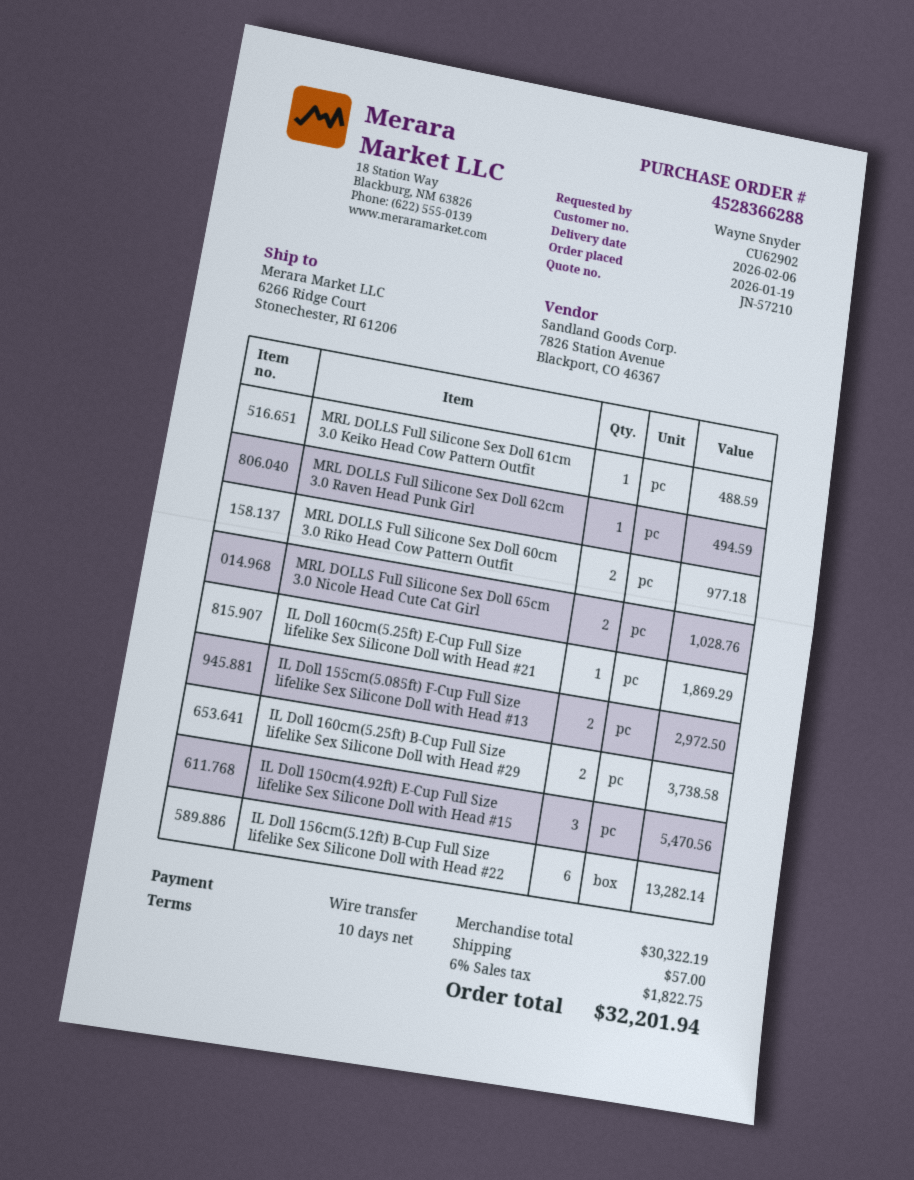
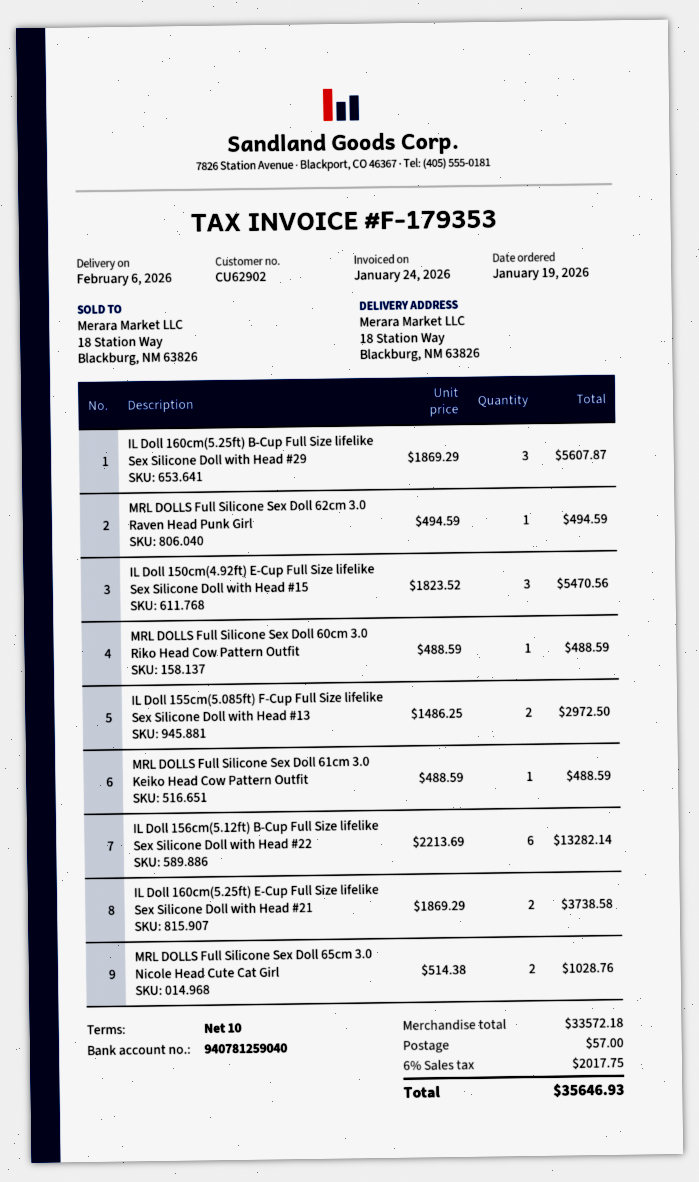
ship to: 6266 Ridge Court, Stonechester, RI 61206 -> 18 Station Way, Blackburg, NM 63826
MRL DOLLS Full Silicone Sex Doll 60cm 3.0 Riko Head Cow Pattern Outfit: 2 for 977.18 -> 1 for 488.59
IL Doll 160cm(5.25ft) E-Cup Full Size lifelike Sex Silicone Doll with Head #21: 1 for 1869.29 -> 2 for 3738.58
IL Doll 160cm(5.25ft) B-Cup Full Size lifelike Sex Silicone Doll with Head #29: 2 for 3738.58 -> 3 for 5607.87
subtotal: 30322.19 -> 33572.18
tax: 6% = 1822.75 -> 6% = 2017.75
total: 32201.94 -> 35646.93

